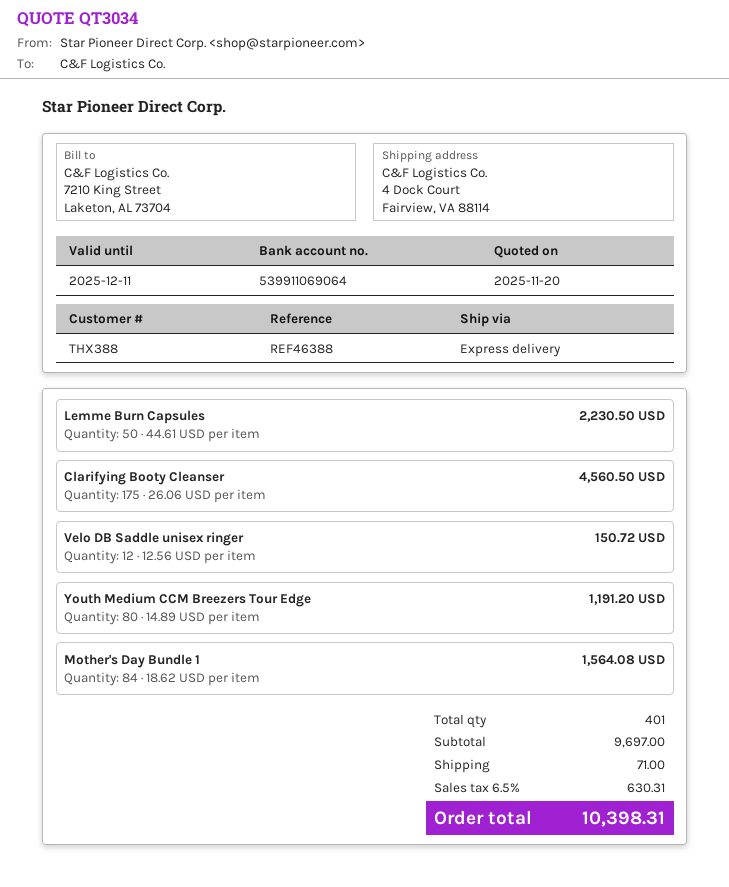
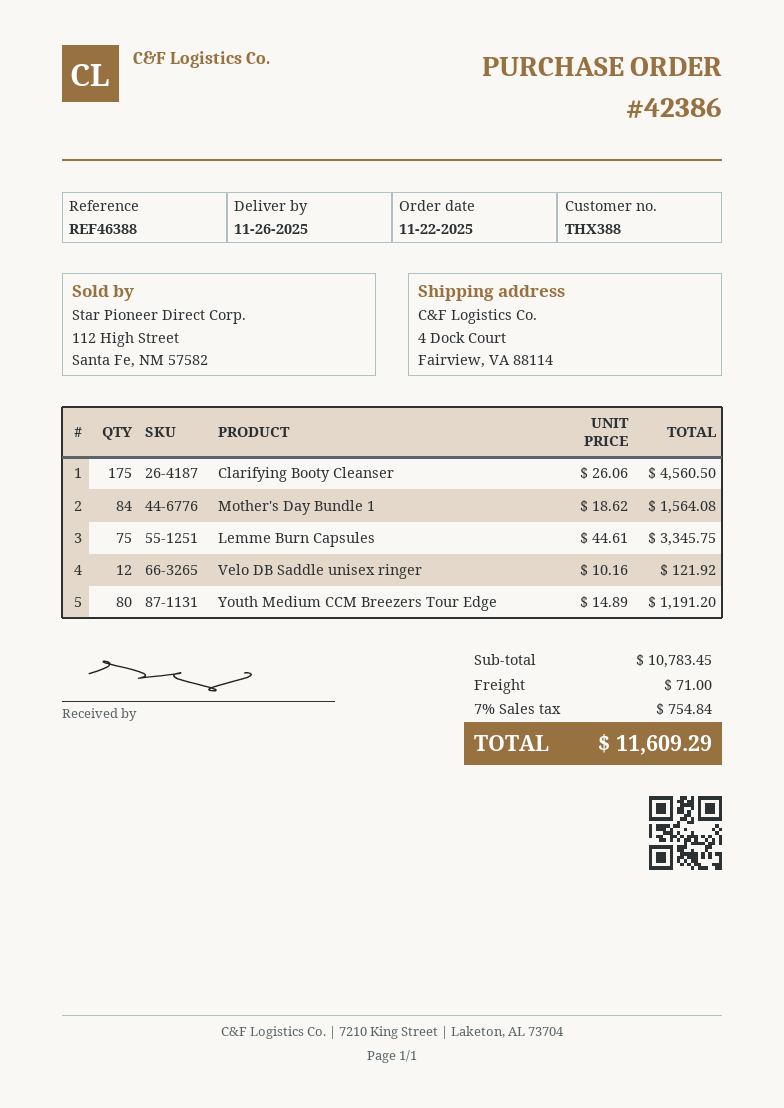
Lemme Burn Capsules: 50 x 44.61 = 2230.50 -> 75 x 44.61 = 3345.75
Velo DB Saddle unisex ringer: 12 x 12.56 = 150.72 -> 12 x 10.16 = 121.92
subtotal: 9697.00 -> 10783.45
tax: 6.5% = 630.31 -> 7% = 754.84
total: 10398.31 -> 11609.29

